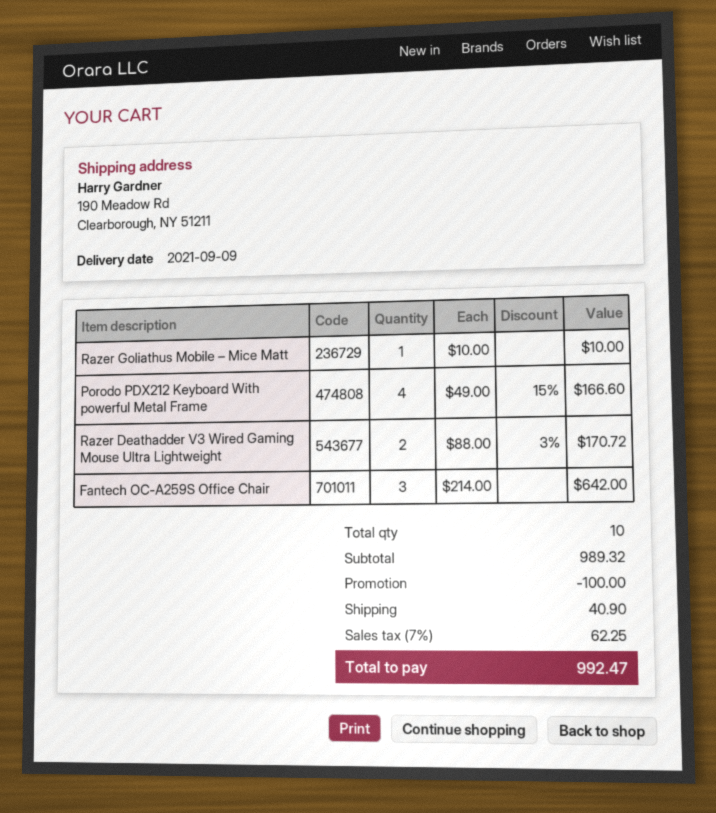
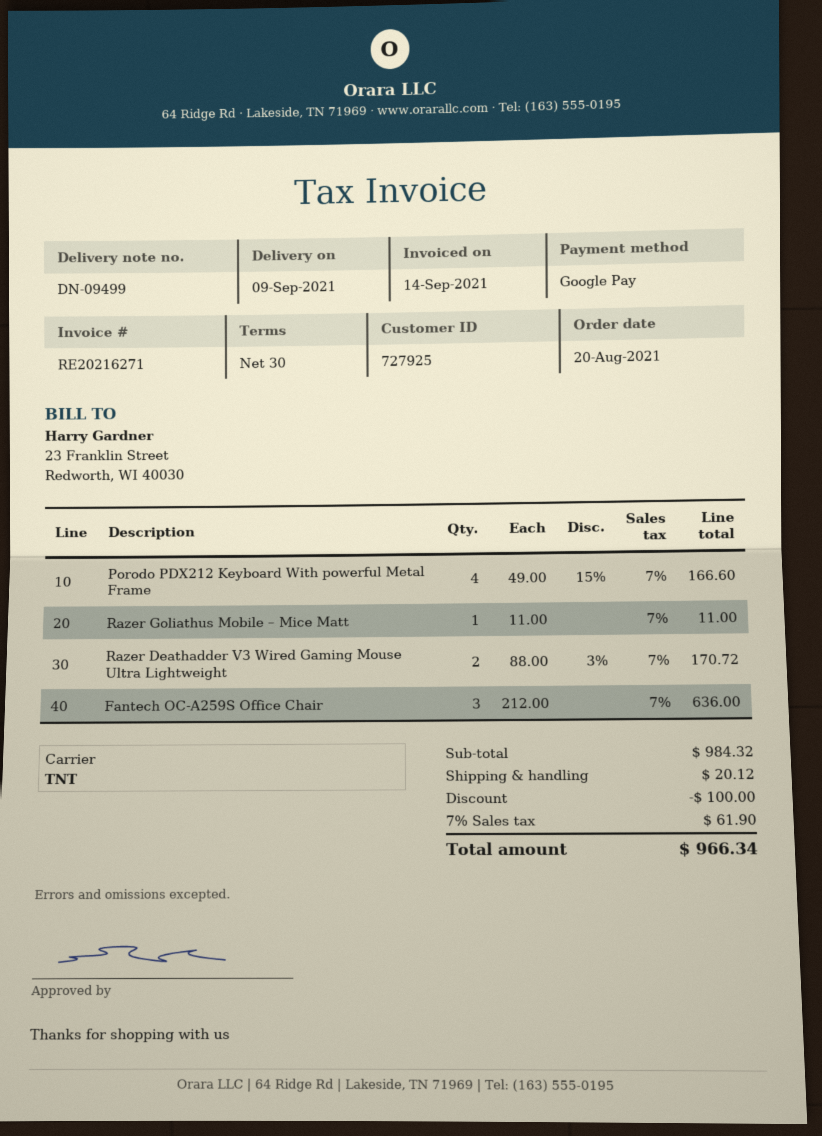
Razer Goliathus Mobile – Mice Matt: 1 x 10.00 = 10.00 -> 1 x 11.00 = 11.00
Fantech OC-A259S Office Chair: 3 x 214.00 = 642.00 -> 3 x 212.00 = 636.00
subtotal: 989.32 -> 984.32
shipping: 40.90 -> 20.12
tax: 7% = 62.25 -> 7% = 61.90
total: 992.47 -> 966.34

